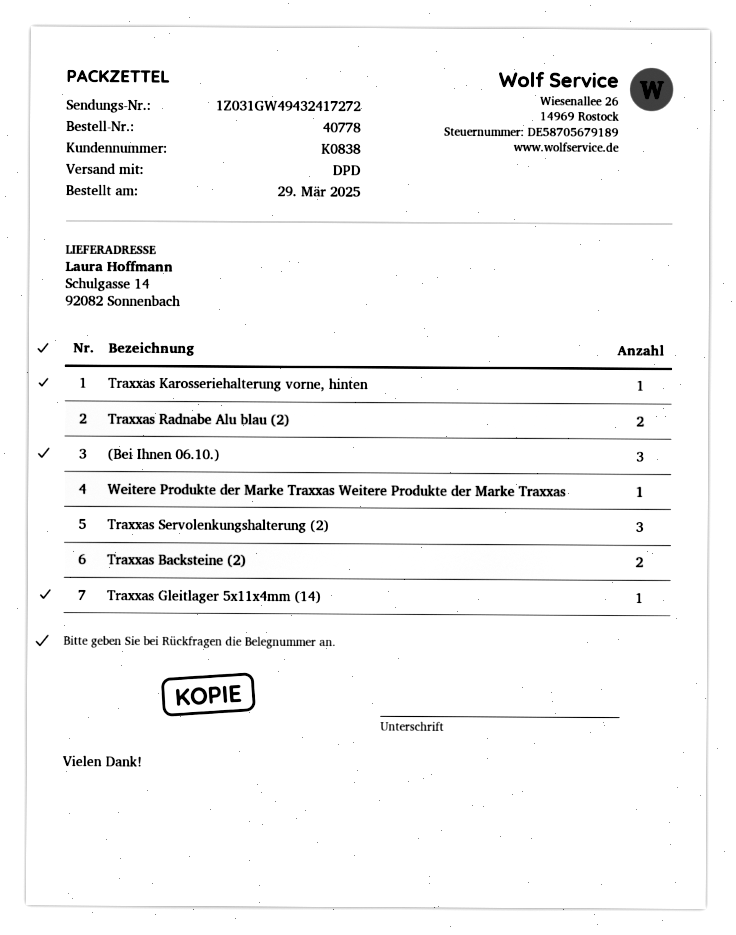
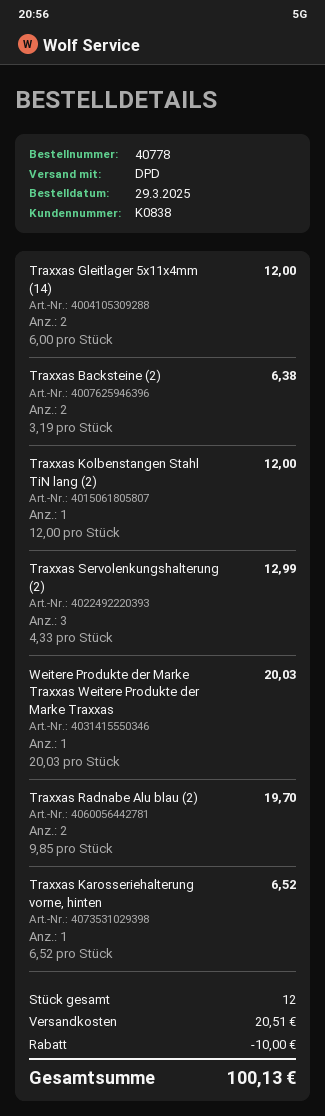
(Bei Ihnen 06.10.): 3 -> none
Traxxas Gleitlager 5x11x4mm (14): 1 -> 2
Traxxas Kolbenstangen Stahl TiN lang (2): none -> 1

